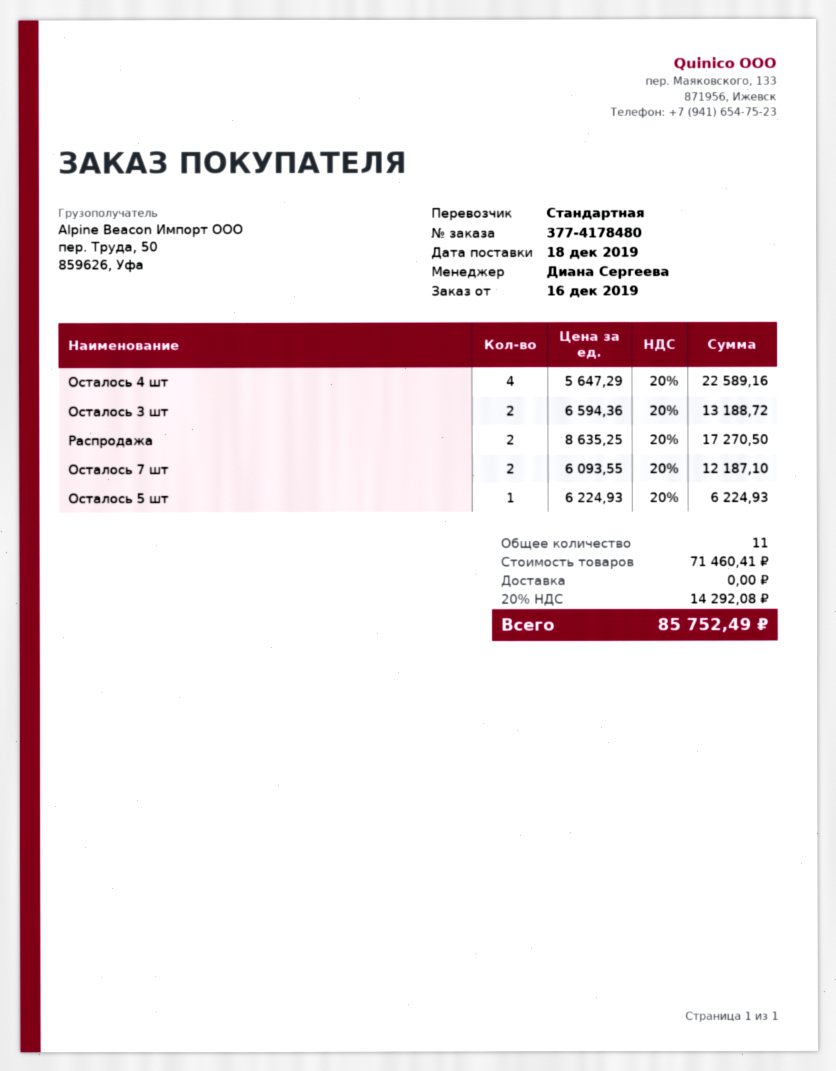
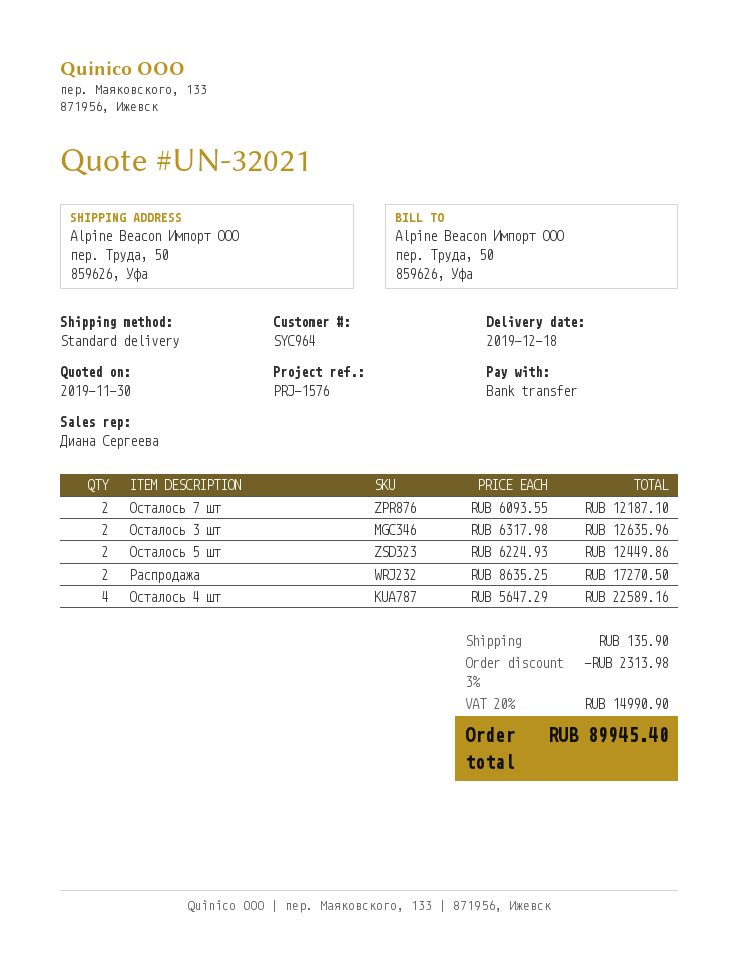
Осталось 3 шт: 2 x 6594.36 = 13188.72 -> 2 x 6317.98 = 12635.96
Осталось 5 шт: 1 x 6224.93 = 6224.93 -> 2 x 6224.93 = 12449.86
discount: none -> 3% = 2313.98
shipping: 0.00 -> 135.90
tax: 20% = 14292.08 -> 20% = 14990.90
total: 85752.49 -> 89945.40

